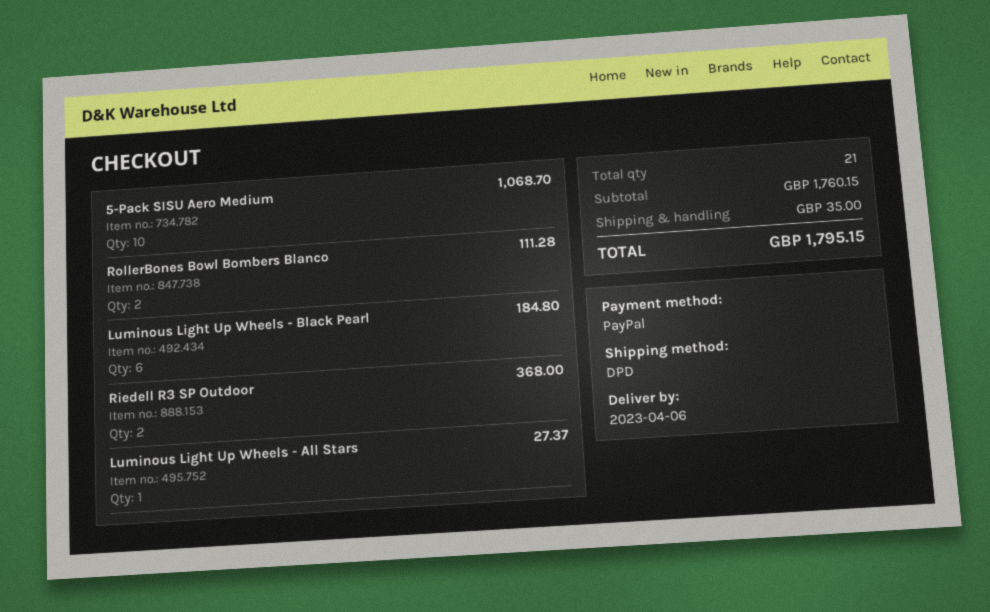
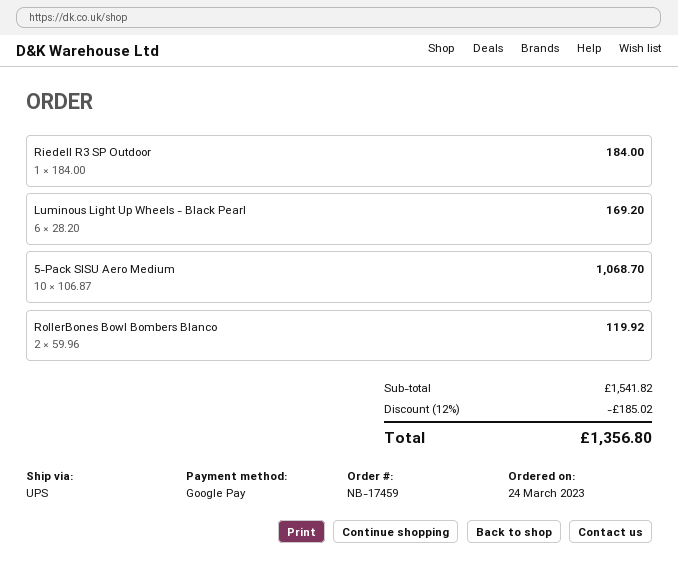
payment method: PayPal -> Google Pay
shipping method: DPD -> UPS
RollerBones Bowl Bombers Blanco: 2 for 111.28 -> 2 for 119.92
Luminous Light Up Wheels - Black Pearl: 6 for 184.80 -> 6 for 169.20
Riedell R3 SP Outdoor: 2 for 368.00 -> 1 for 184.00
Luminous Light Up Wheels - All Stars: 1 for 27.37 -> none
subtotal: 1760.15 -> 1541.82
discount: none -> 12% = 185.02
shipping: 35.00 -> none
total: 1795.15 -> 1356.80

